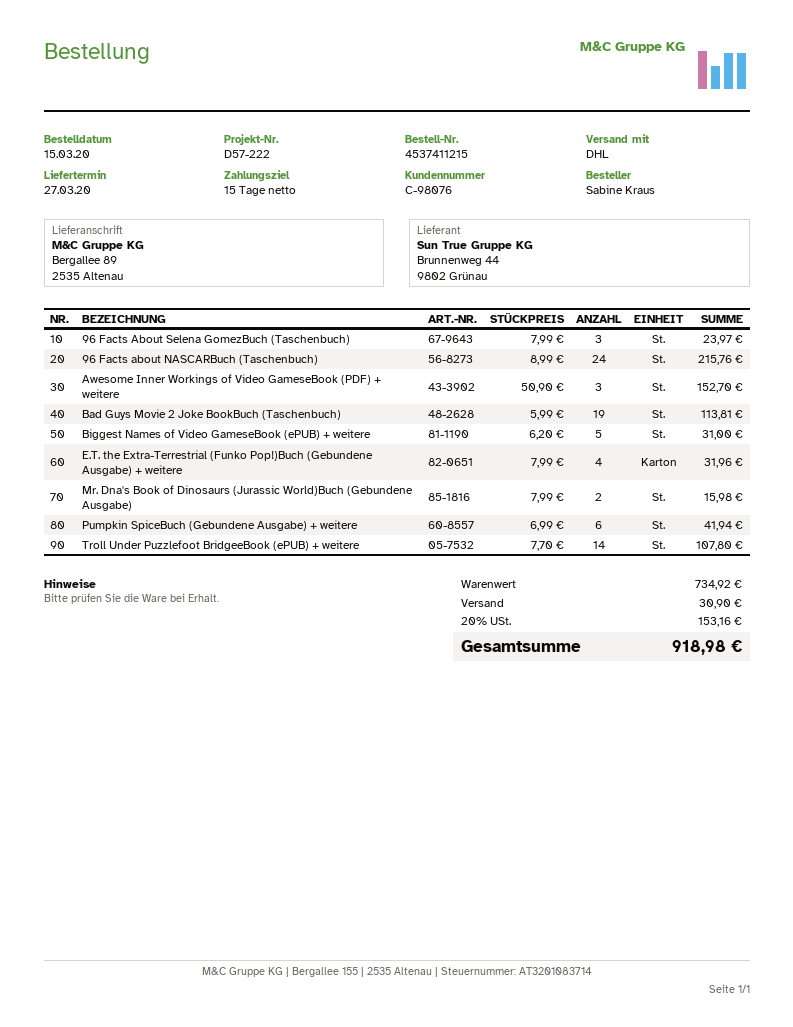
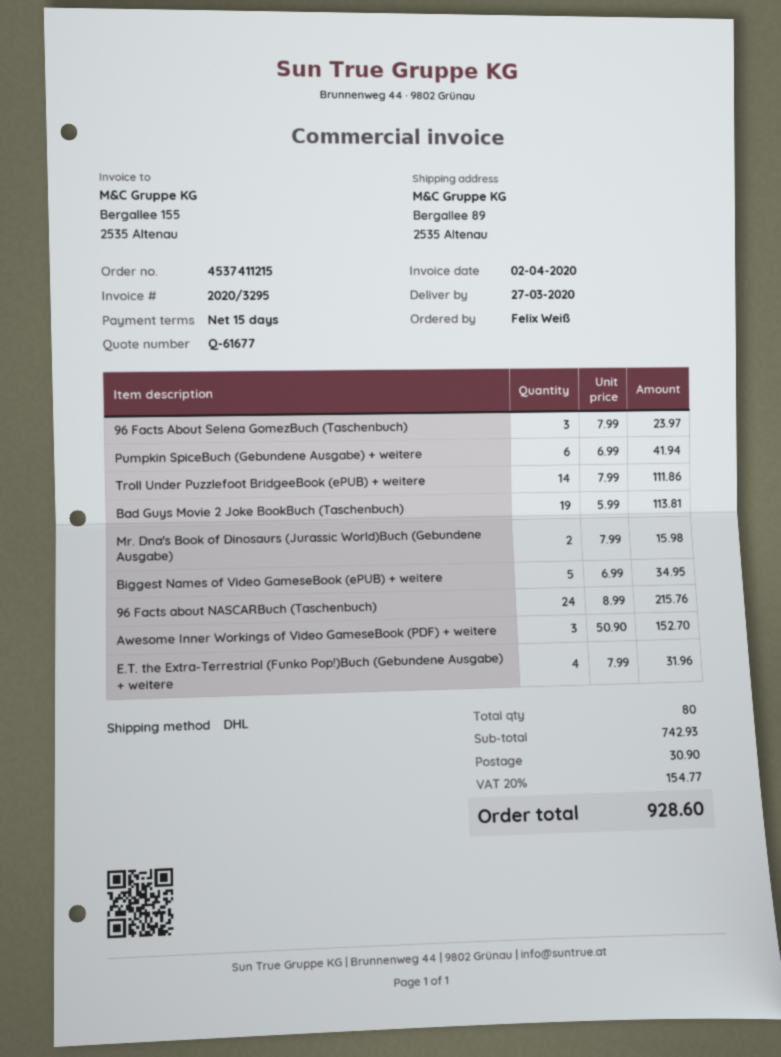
ordered by: Sabine Kraus -> Felix Weiß
Biggest Names of Video GameseBook (ePUB) + weitere: 5 x 6.20 = 31.00 -> 5 x 6.99 = 34.95
Troll Under Puzzlefoot BridgeeBook (ePUB) + weitere: 14 x 7.70 = 107.80 -> 14 x 7.99 = 111.86
subtotal: 734.92 -> 742.93
tax: 20% = 153.16 -> 20% = 154.77
total: 918.98 -> 928.60

